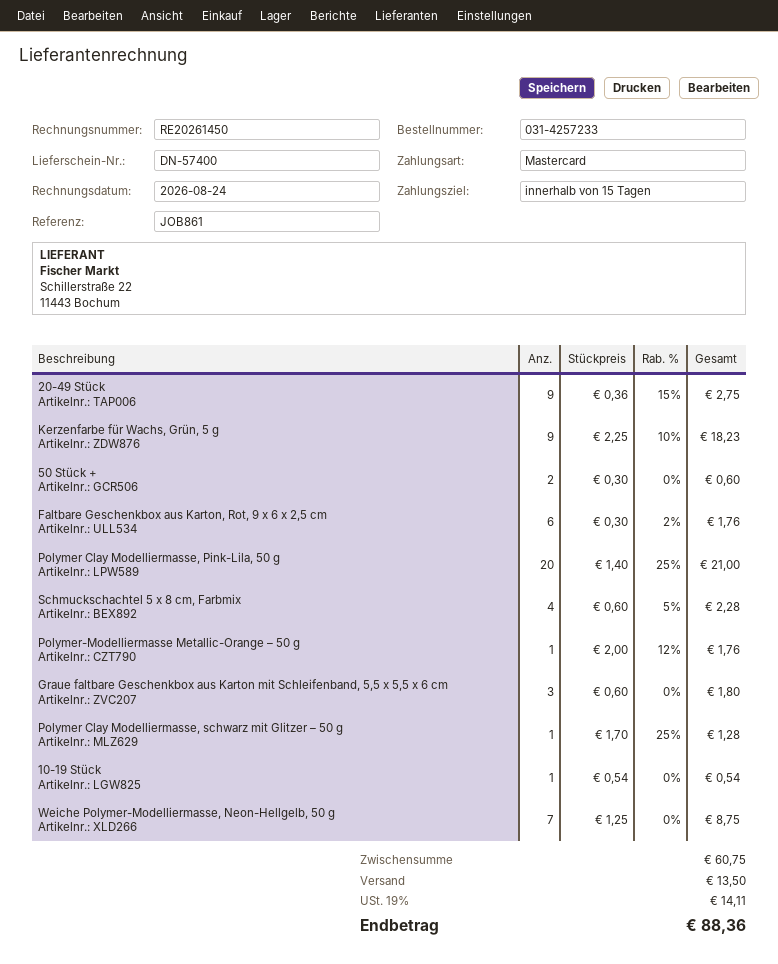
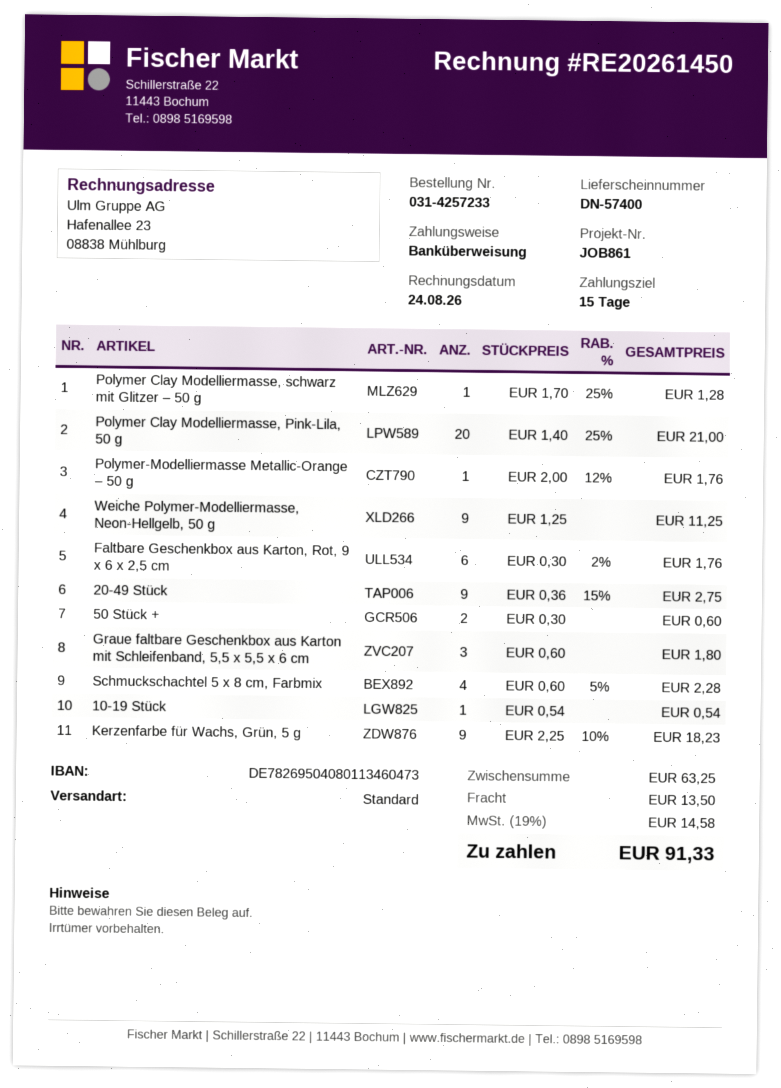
payment method: Mastercard -> bank transfer
Weiche Polymer-Modelliermasse, Neon-Hellgelb, 50 g: 7 x 1.25 = 8.75 -> 9 x 1.25 = 11.25
subtotal: 60.75 -> 63.25
tax: 19% = 14.11 -> 19% = 14.58
total: 88.36 -> 91.33

